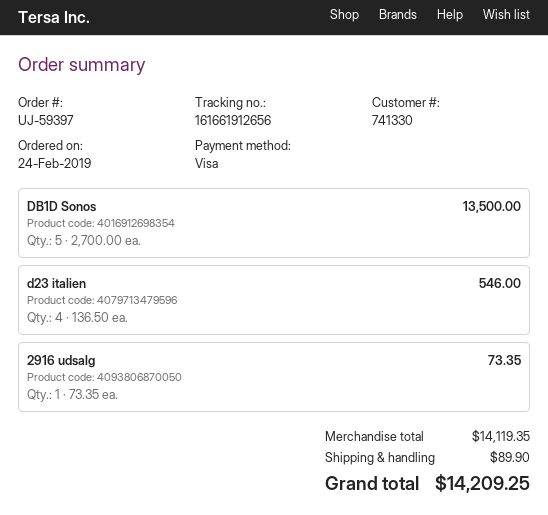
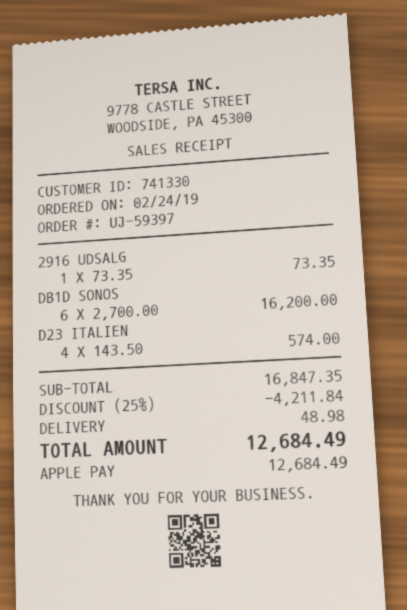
payment method: Visa -> Apple Pay
DB1D Sonos: 5 x 2700.00 = 13500.00 -> 6 x 2700.00 = 16200.00
d23 italien: 4 x 136.50 = 546.00 -> 4 x 143.50 = 574.00
subtotal: 14119.35 -> 16847.35
discount: none -> 25% = 4211.84
shipping: 89.90 -> 48.98
total: 14209.25 -> 12684.49

